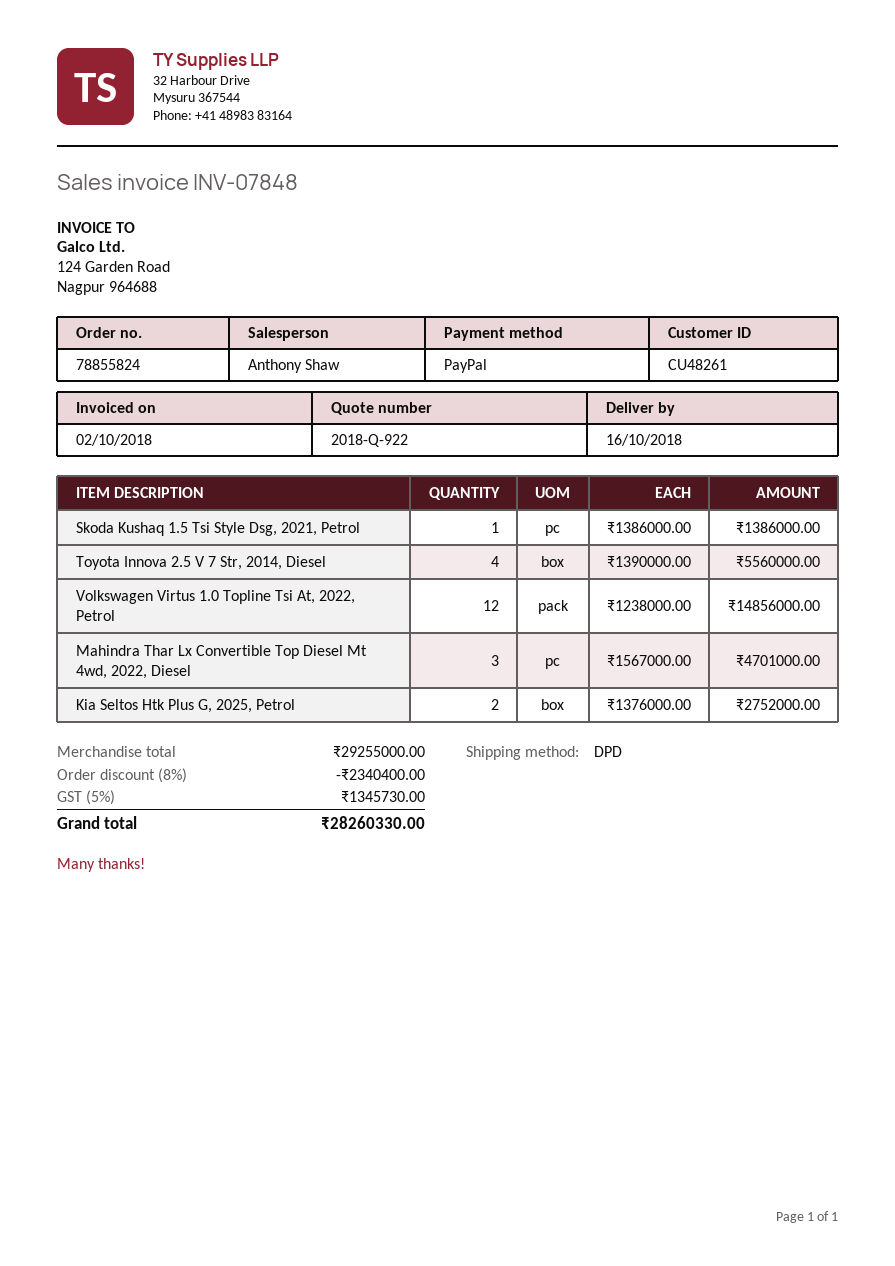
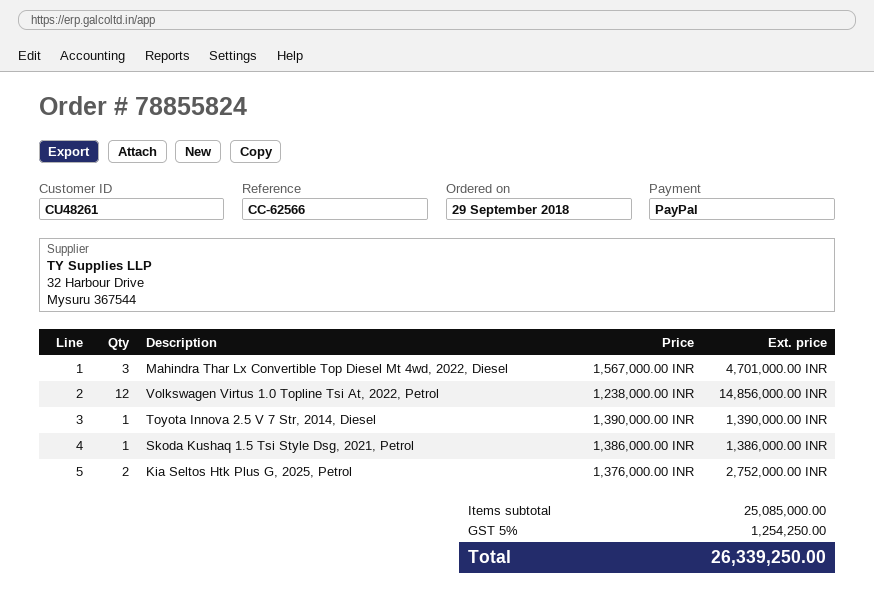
Toyota Innova 2.5 V 7 Str, 2014, Diesel: 4 x 1390000.00 = 5560000.00 -> 1 x 1390000.00 = 1390000.00
subtotal: 29255000.00 -> 25085000.00
discount: 8% = 2340400.00 -> none
tax: 5% = 1345730.00 -> 5% = 1254250.00
total: 28260330.00 -> 26339250.00

